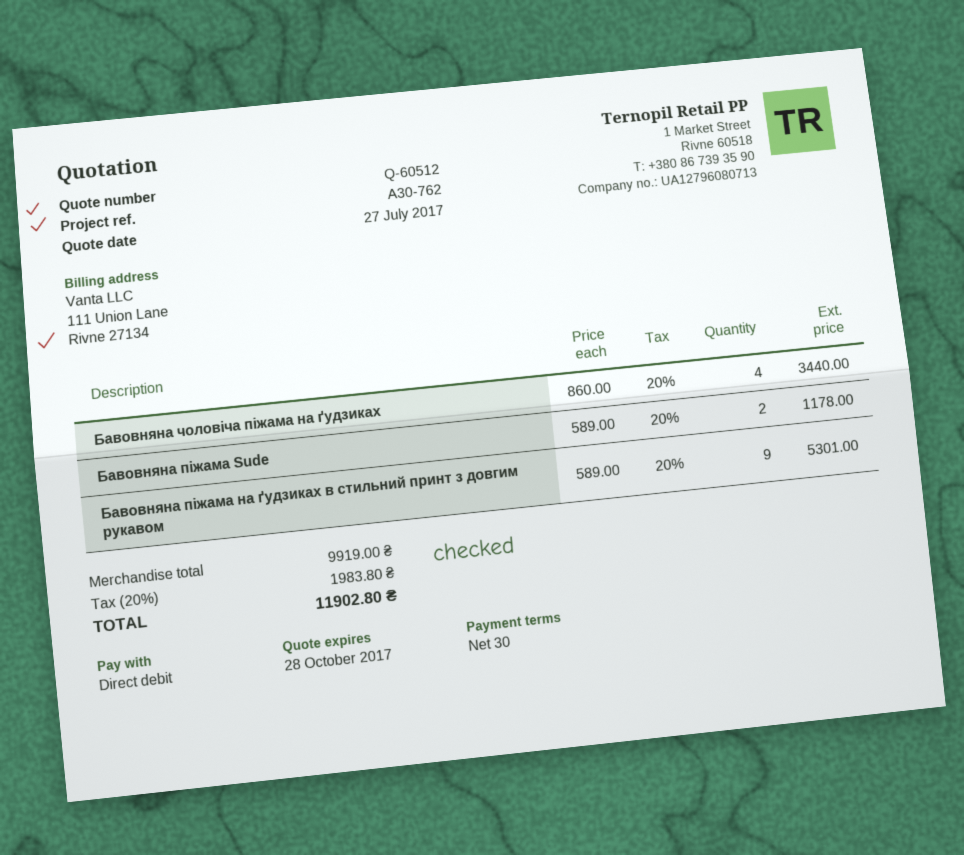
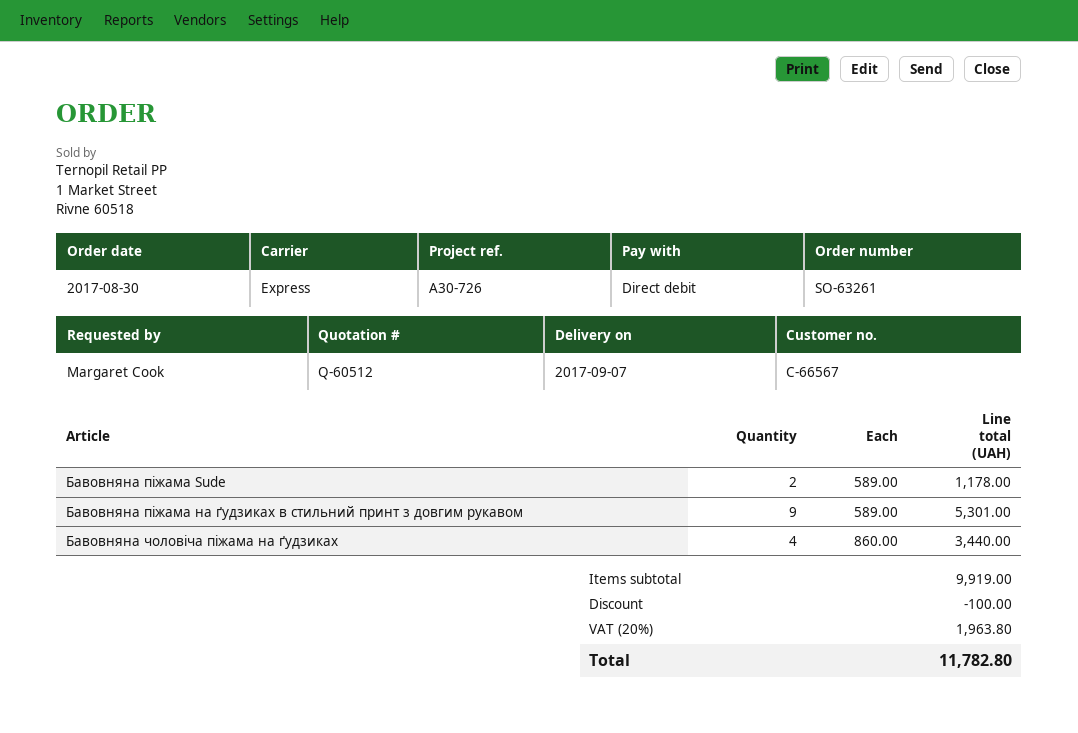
reference: A30-762 -> A30-726
discount: none -> 100.00
tax: 20% = 1983.80 -> 20% = 1963.80
total: 11902.80 -> 11782.80

